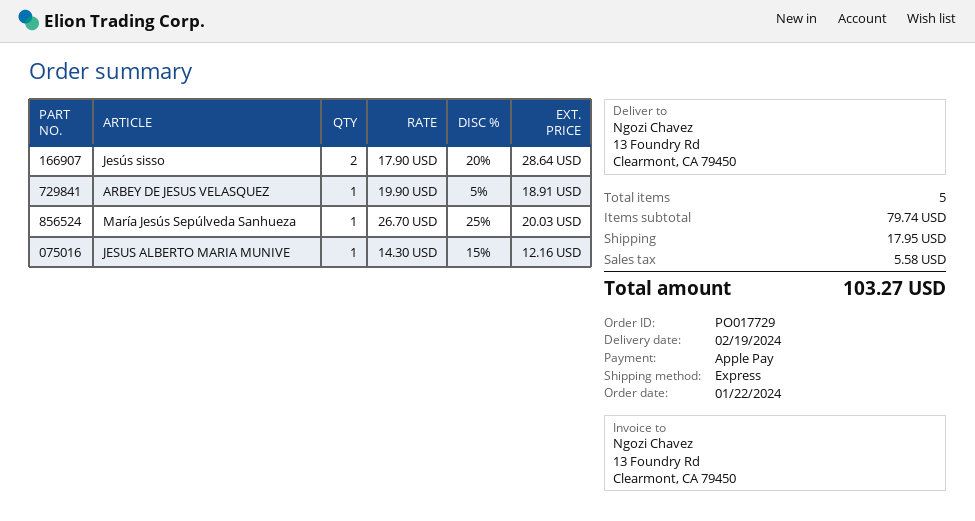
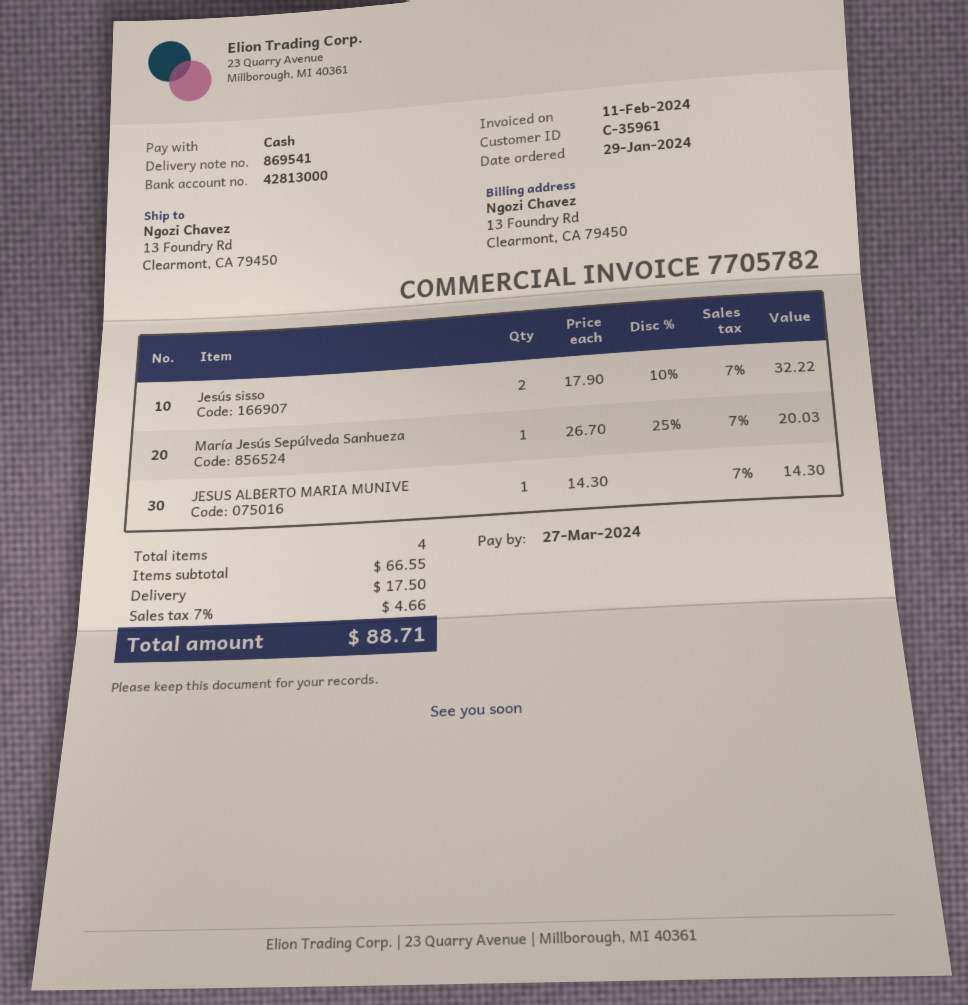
order date: 2024-01-22 -> 2024-01-29
payment method: Apple Pay -> cash
Jesús sisso: 2 x 17.90 - 20% = 28.64 -> 2 x 17.90 - 10% = 32.22
ARBEY DE JESUS VELASQUEZ: 1 x 19.90 - 5% = 18.91 -> none
JESUS ALBERTO MARIA MUNIVE: 1 x 14.30 - 15% = 12.16 -> 1 x 14.30 = 14.30
total quantity: 5 -> 4
subtotal: 79.74 -> 66.55
shipping: 17.95 -> 17.50
tax: 5.58 -> 4.66
total: 103.27 -> 88.71

